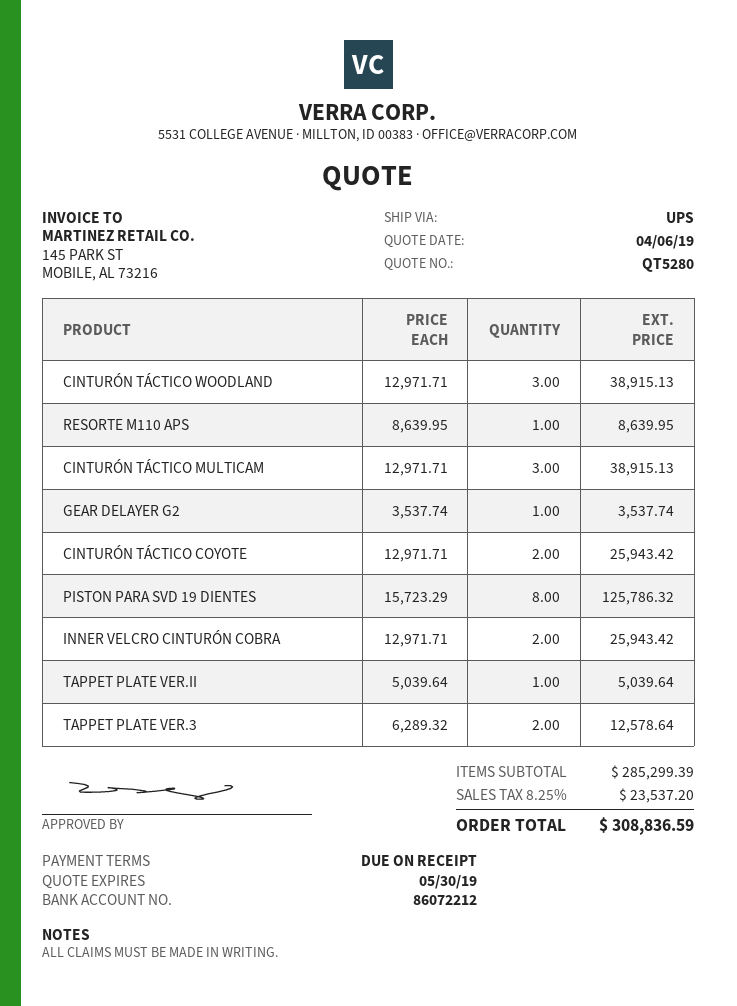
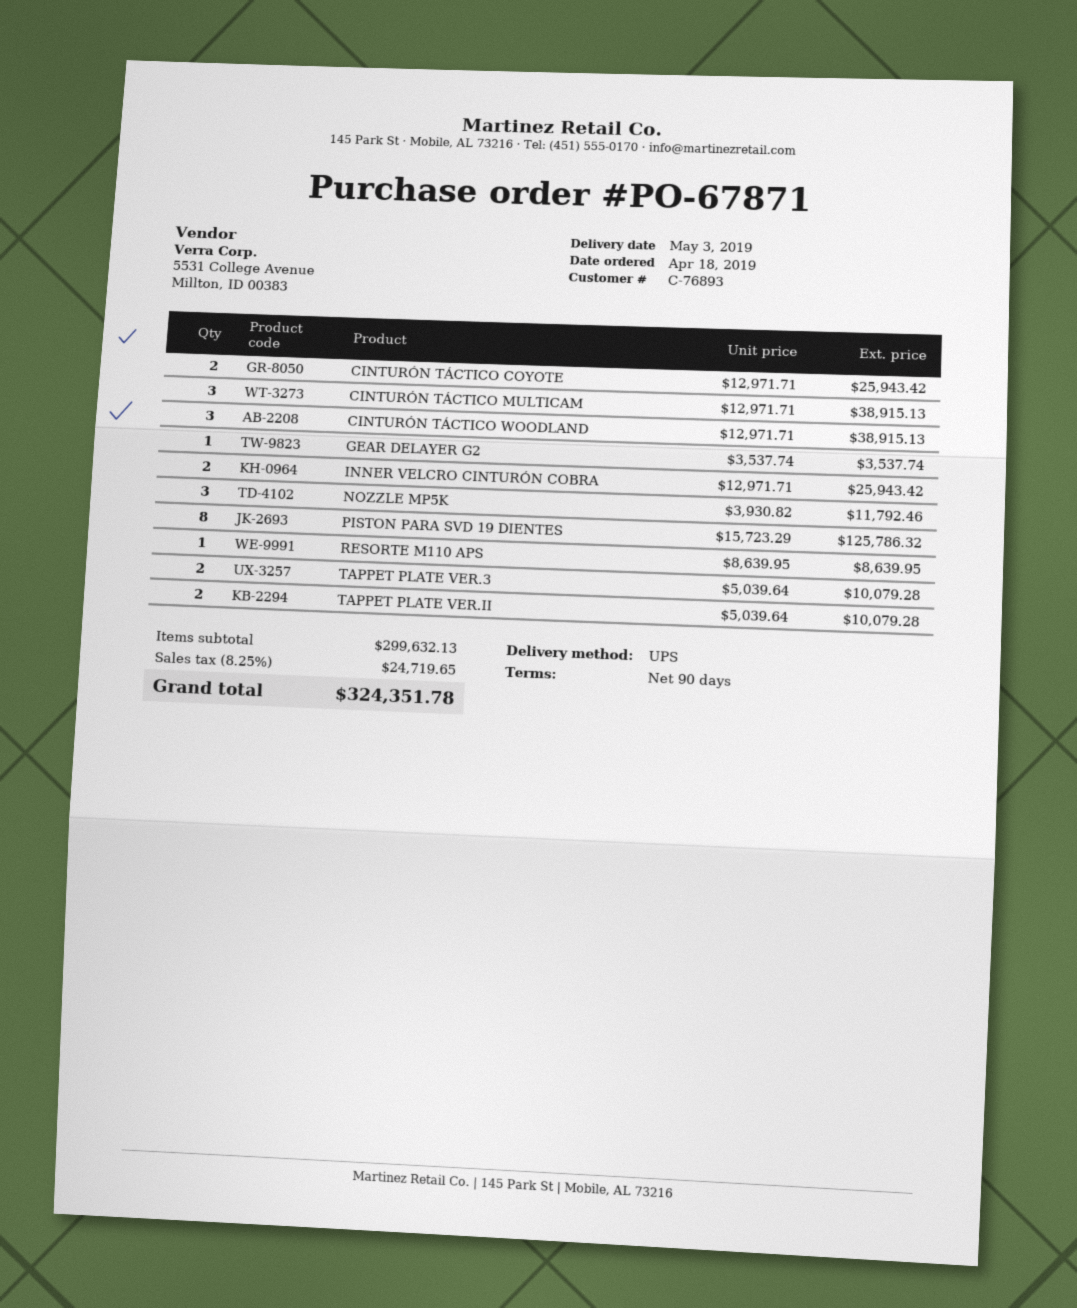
payment terms: on receipt -> 90 days
TAPPET PLATE VER.II: 1 x 5039.64 = 5039.64 -> 2 x 5039.64 = 10079.28
TAPPET PLATE VER.3: 2 x 6289.32 = 12578.64 -> 2 x 5039.64 = 10079.28
NOZZLE MP5K: none -> 3 x 3930.82 = 11792.46
subtotal: 285299.39 -> 299632.13
tax: 8.25% = 23537.20 -> 8.25% = 24719.65
total: 308836.59 -> 324351.78

